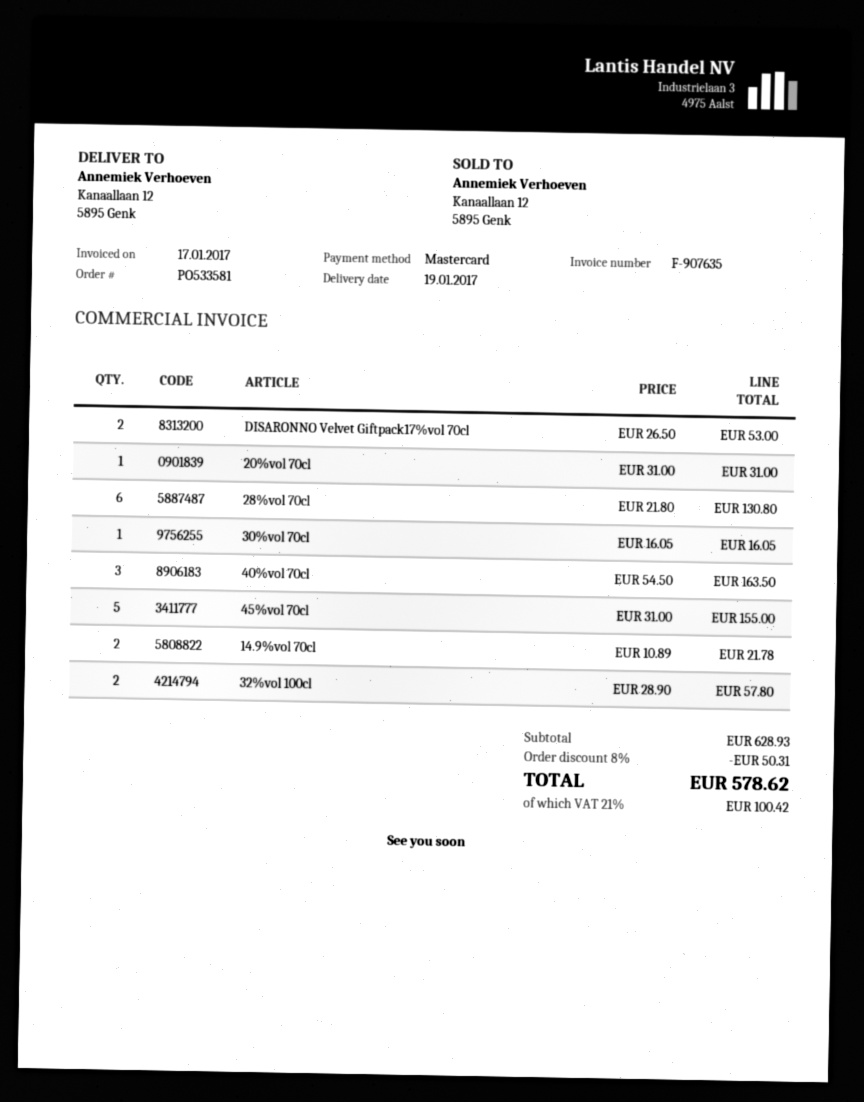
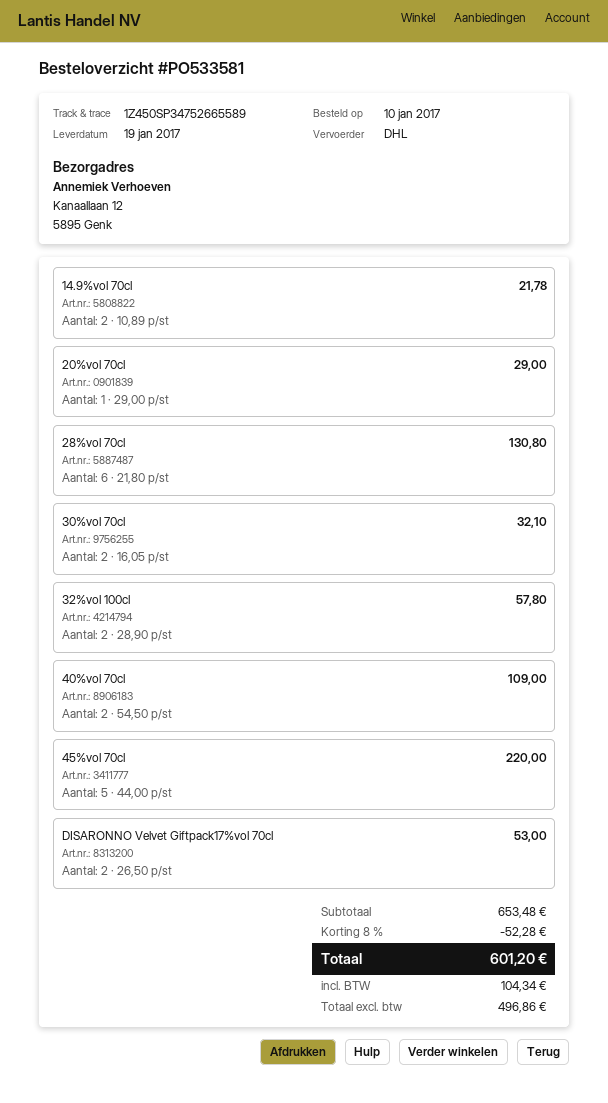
20%vol 70cl: 1 x 31.00 = 31.00 -> 1 x 29.00 = 29.00
30%vol 70cl: 1 x 16.05 = 16.05 -> 2 x 16.05 = 32.10
40%vol 70cl: 3 x 54.50 = 163.50 -> 2 x 54.50 = 109.00
45%vol 70cl: 5 x 31.00 = 155.00 -> 5 x 44.00 = 220.00
subtotal: 628.93 -> 653.48
discount: 8% = 50.31 -> 8% = 52.28
tax: 100.42 -> 104.34
total: 578.62 -> 601.20

